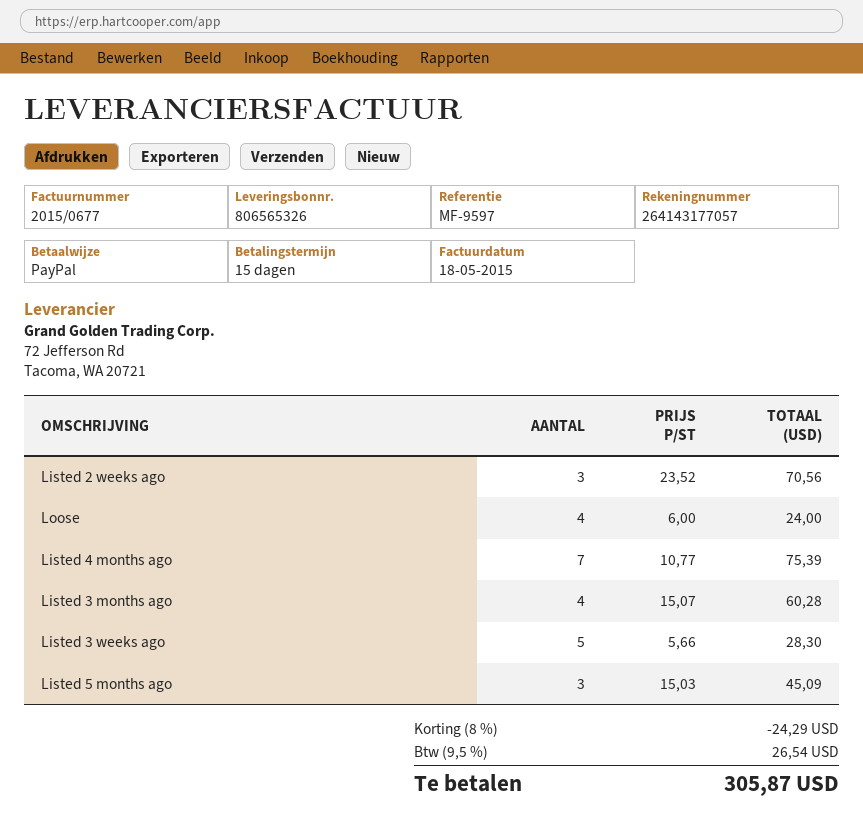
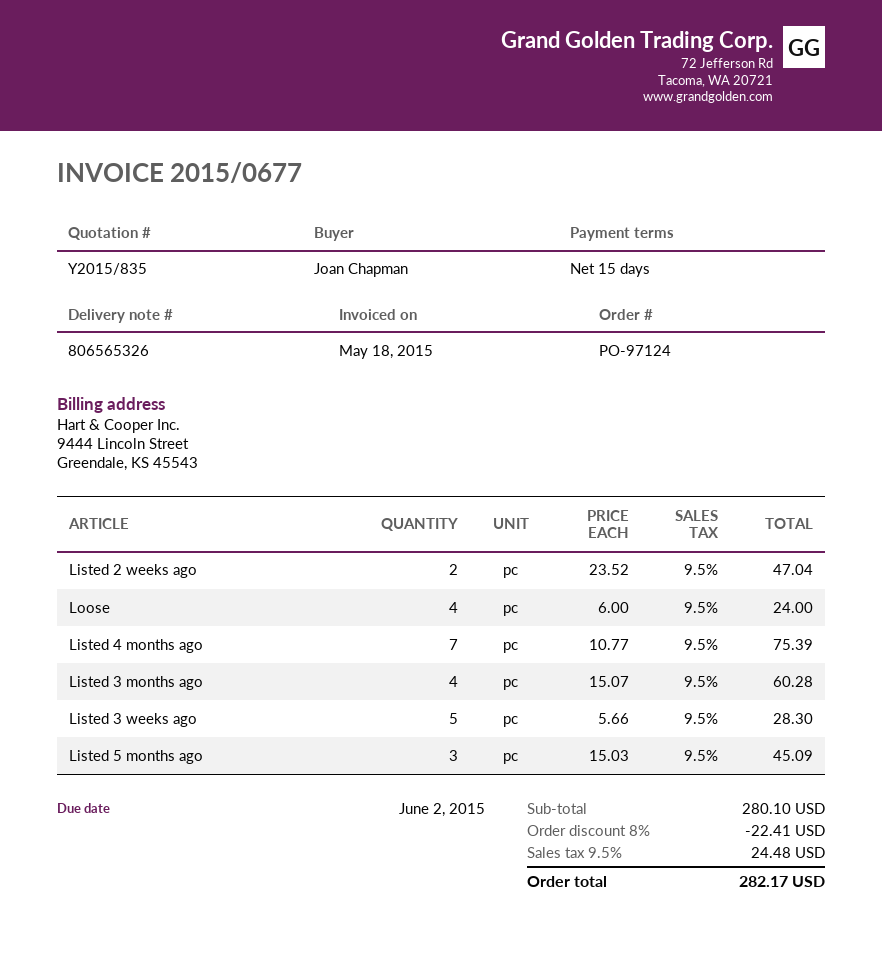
Listed 2 weeks ago: 3 x 23.52 = 70.56 -> 2 x 23.52 = 47.04
discount: 8% = 24.29 -> 8% = 22.41
tax: 9.5% = 26.54 -> 9.5% = 24.48
total: 305.87 -> 282.17

